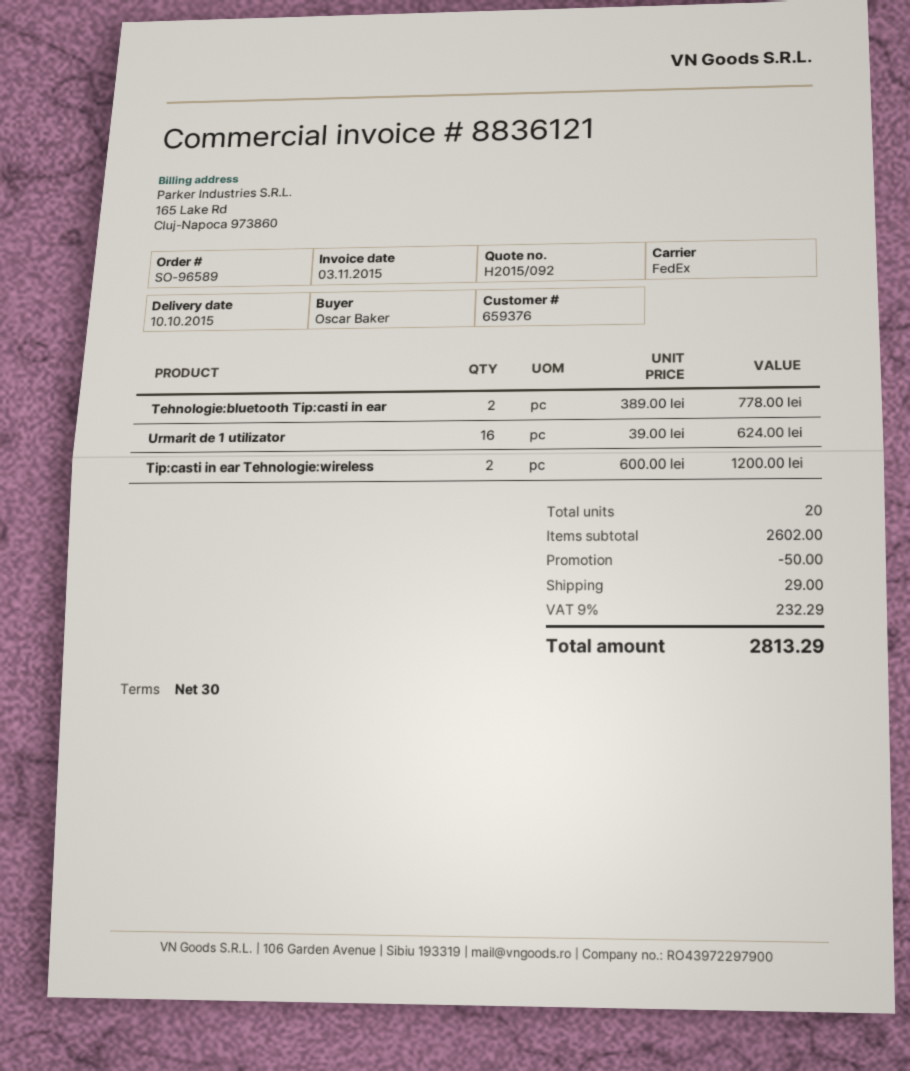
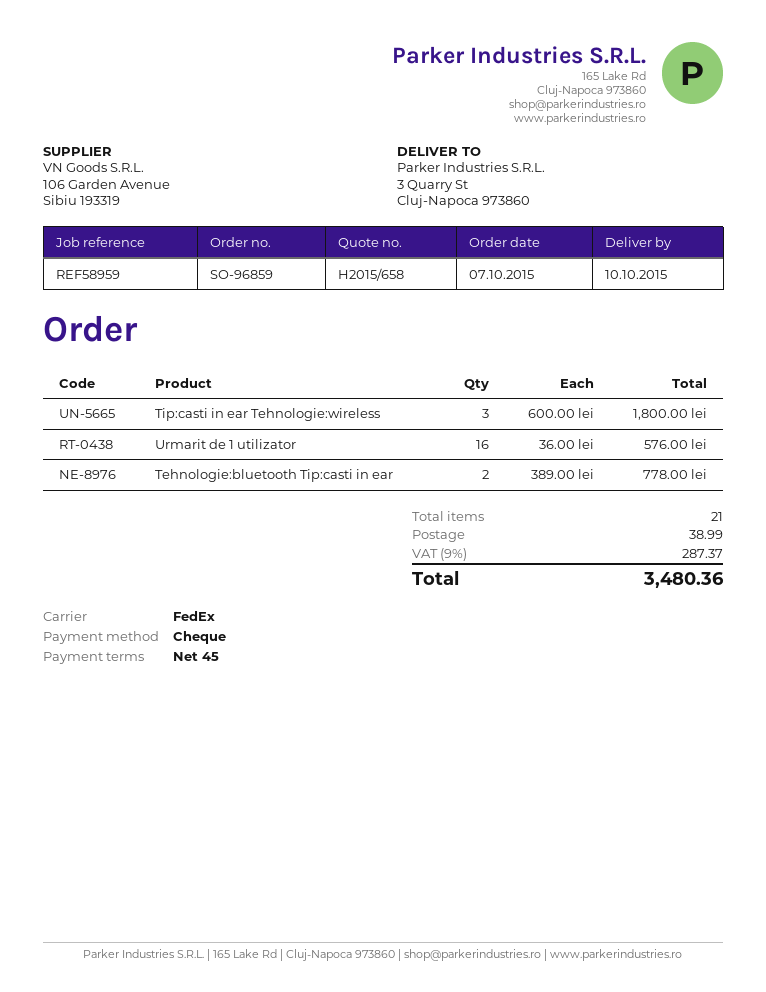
quote number: H2015/092 -> H2015/658
order number: SO-96589 -> SO-96859
payment terms: 30 days -> 45 days
Urmarit de 1 utilizator: 16 x 39.00 = 624.00 -> 16 x 36.00 = 576.00
Tip:casti in ear Tehnologie:wireless: 2 x 600.00 = 1200.00 -> 3 x 600.00 = 1800.00
total quantity: 20 -> 21
discount: 50.00 -> none
shipping: 29.00 -> 38.99
tax: 9% = 232.29 -> 9% = 287.37
total: 2813.29 -> 3480.36

